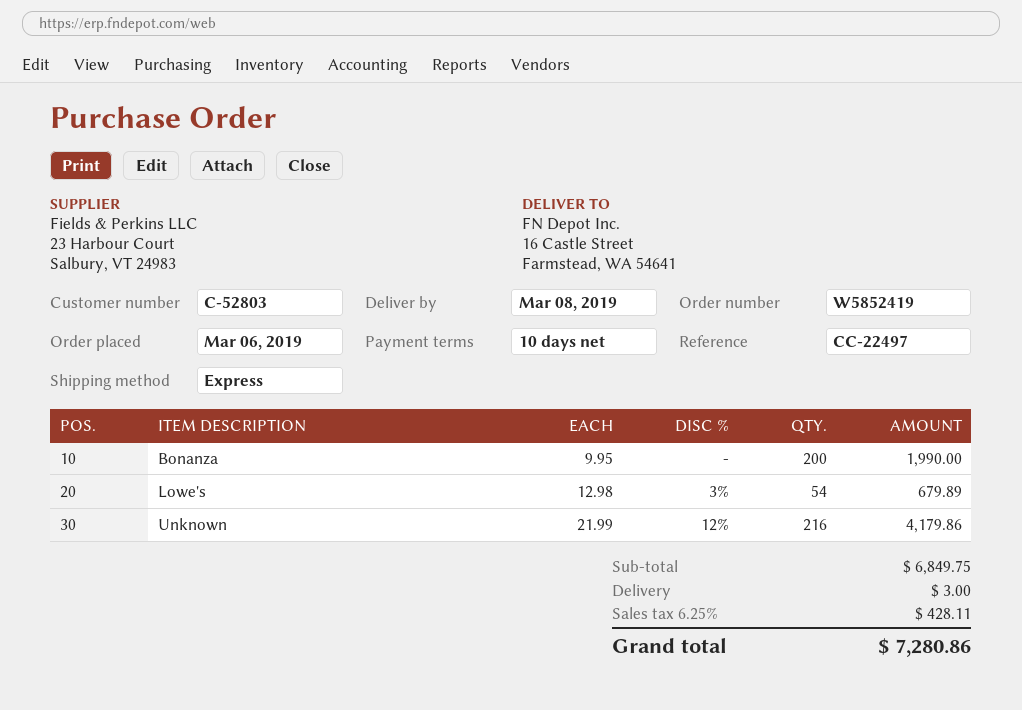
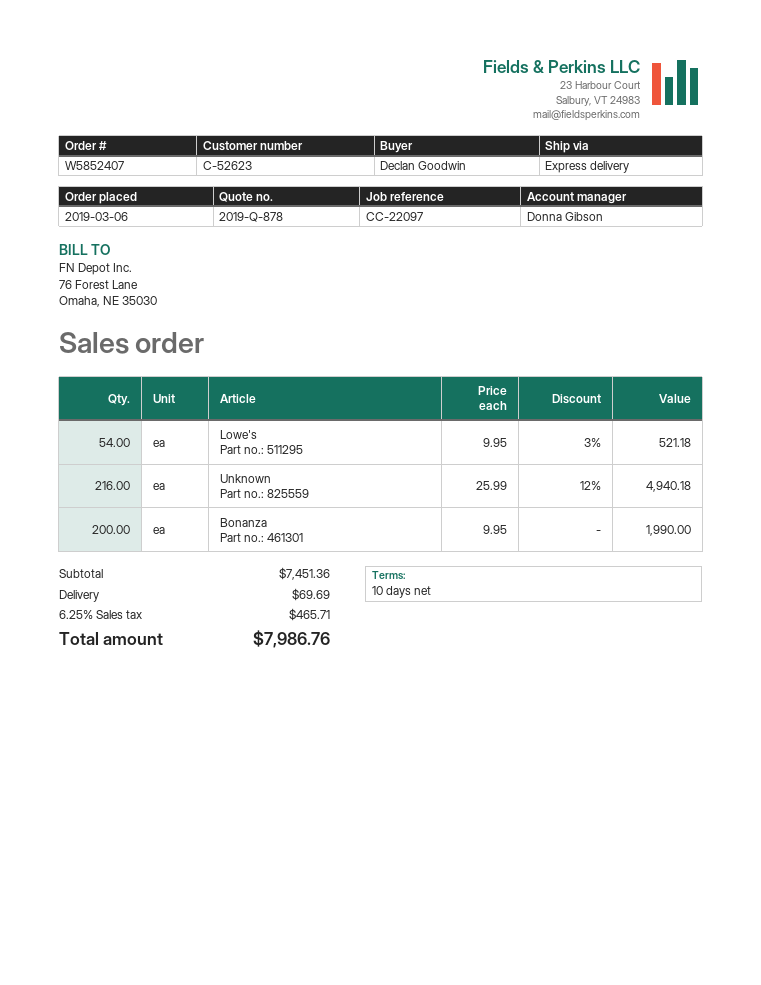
order number: W5852419 -> W5852407
customer number: C-52803 -> C-52623
reference: CC-22497 -> CC-22097
Lowe's: 54 x 12.98 - 3% = 679.89 -> 54 x 9.95 - 3% = 521.18
Unknown: 216 x 21.99 - 12% = 4179.86 -> 216 x 25.99 - 12% = 4940.18
subtotal: 6849.75 -> 7451.36
shipping: 3.00 -> 69.69
tax: 6.25% = 428.11 -> 6.25% = 465.71
total: 7280.86 -> 7986.76

